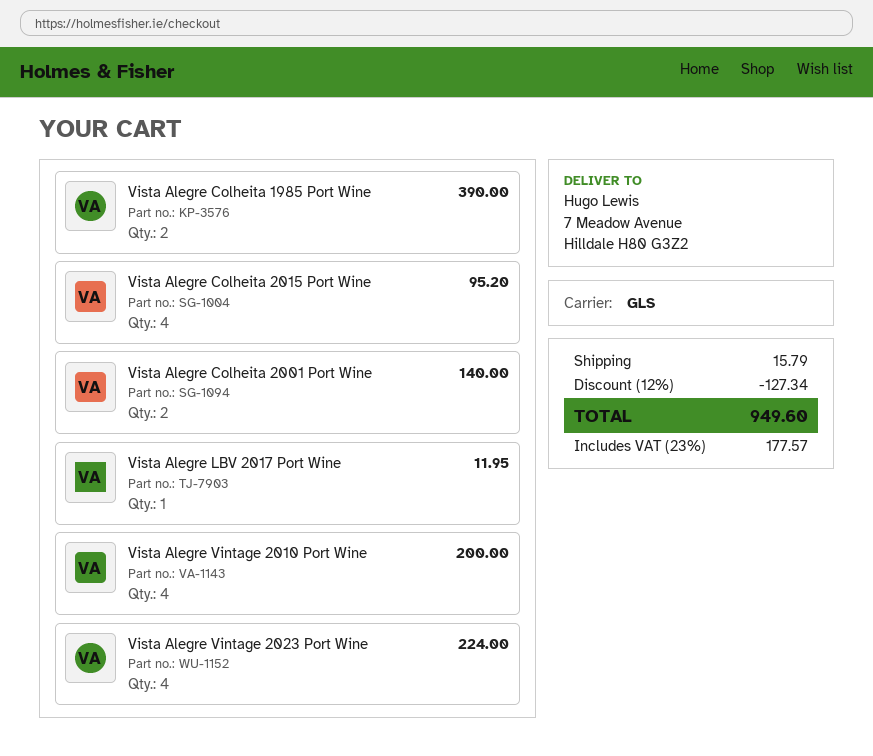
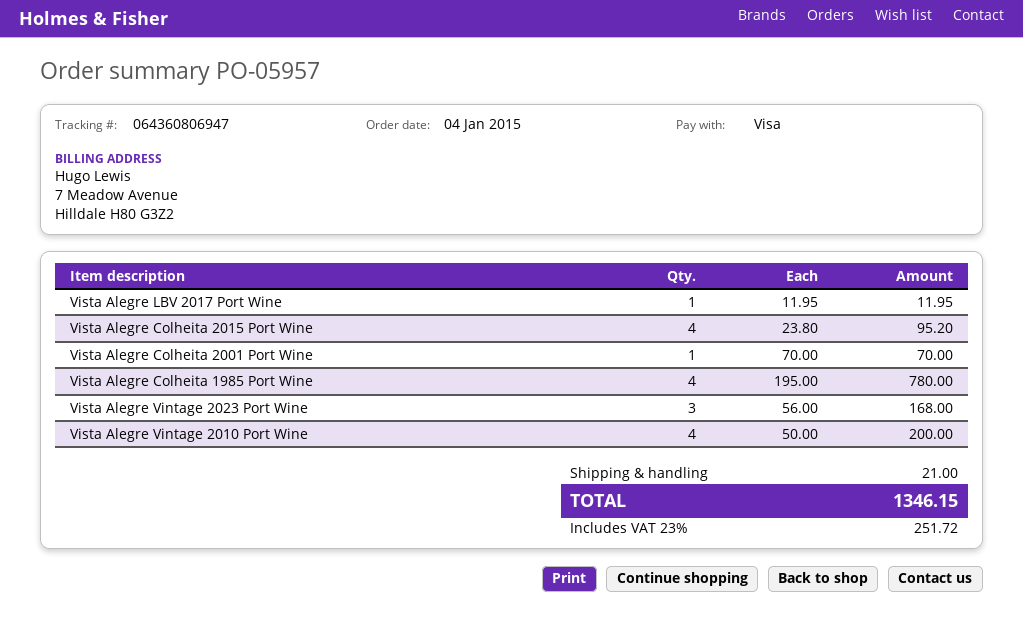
Vista Alegre Colheita 1985 Port Wine: 2 for 390.00 -> 4 for 780.00
Vista Alegre Colheita 2001 Port Wine: 2 for 140.00 -> 1 for 70.00
Vista Alegre Vintage 2023 Port Wine: 4 for 224.00 -> 3 for 168.00
discount: 12% = 127.34 -> none
shipping: 15.79 -> 21.00
tax: 23% = 177.57 -> 23% = 251.72
total: 949.60 -> 1346.15

